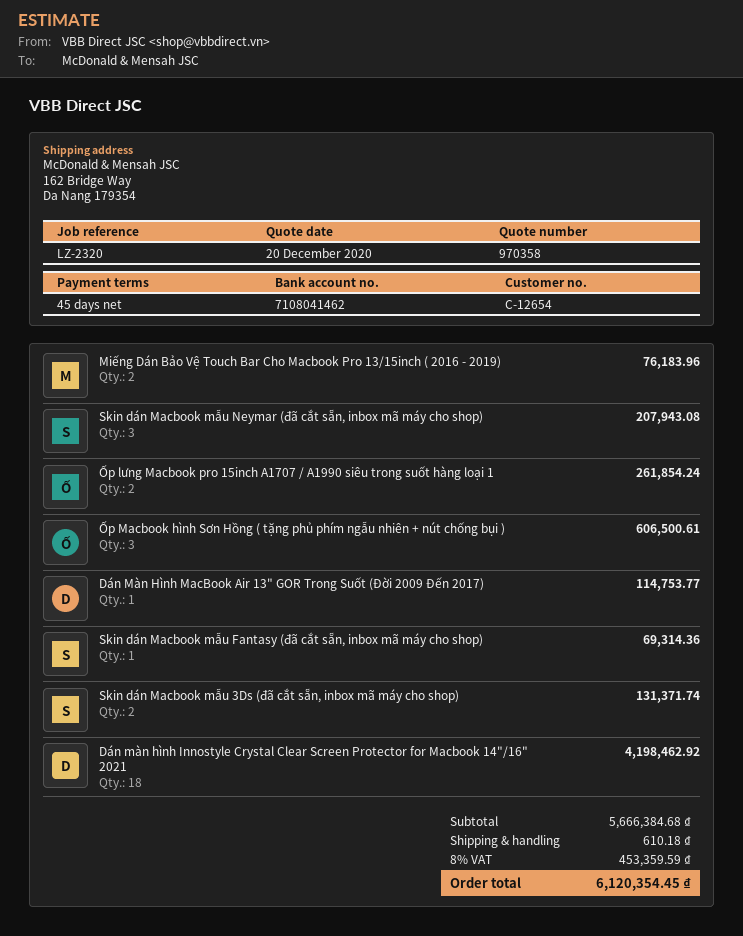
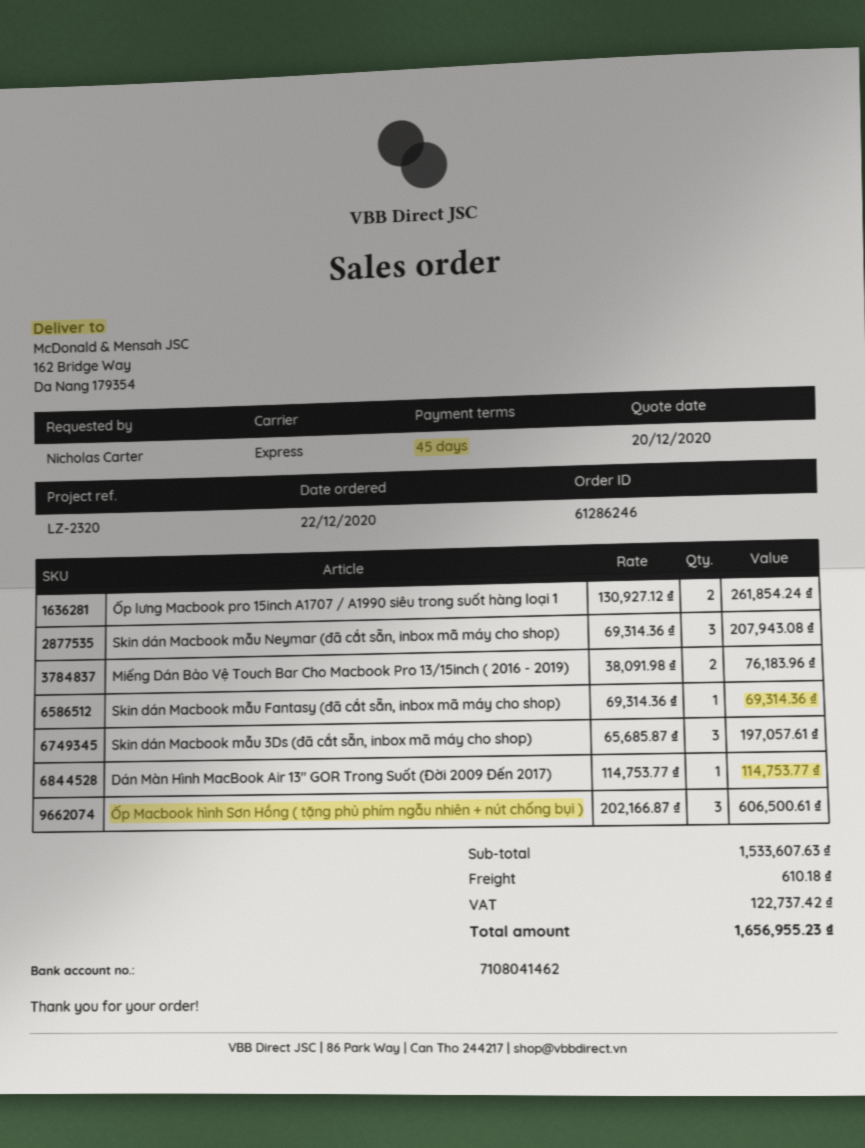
Skin dán Macbook mẫu 3Ds (đã cắt sẵn, inbox mã máy cho shop): 2 for 131371.74 -> 3 for 197057.61
Dán màn hình Innostyle Crystal Clear Screen Protector for Macbook 14"/16" 2021: 18 for 4198462.92 -> none
subtotal: 5666384.68 -> 1533607.63
tax: 453359.59 -> 122737.42
total: 6120354.45 -> 1656955.23

